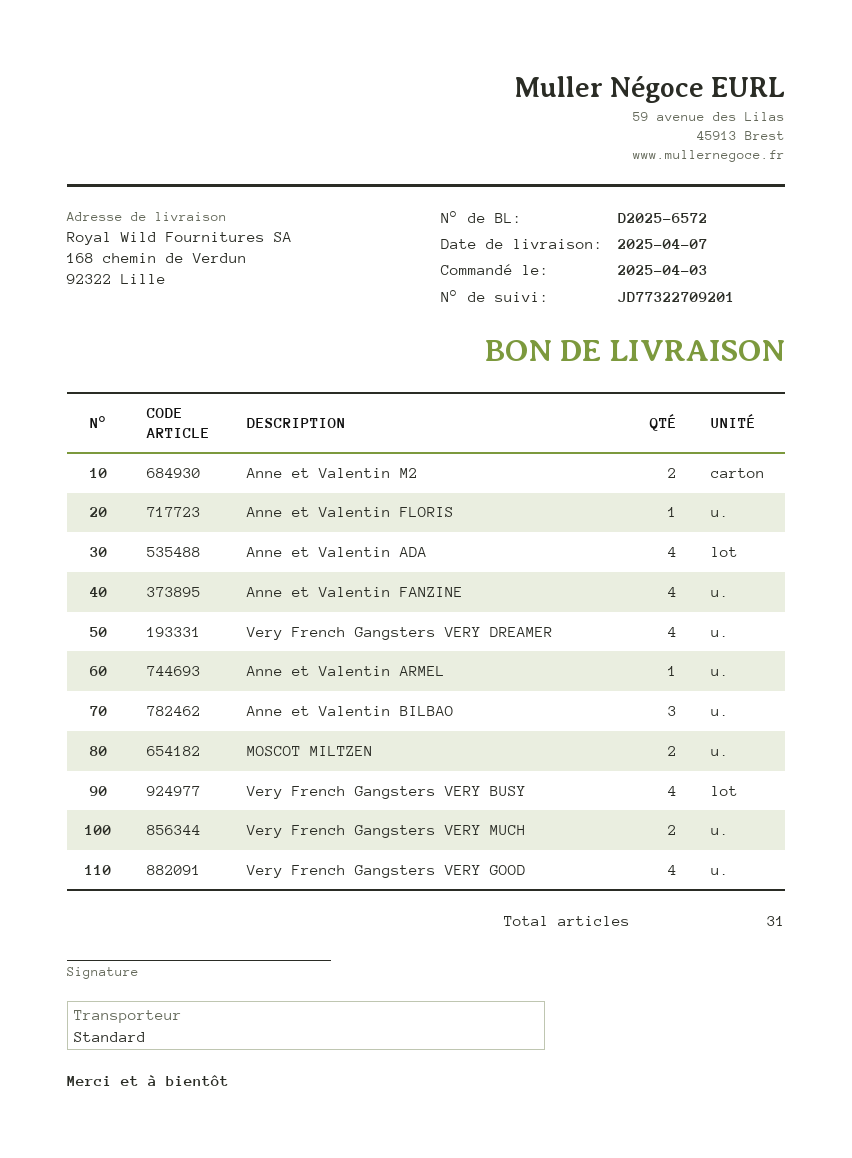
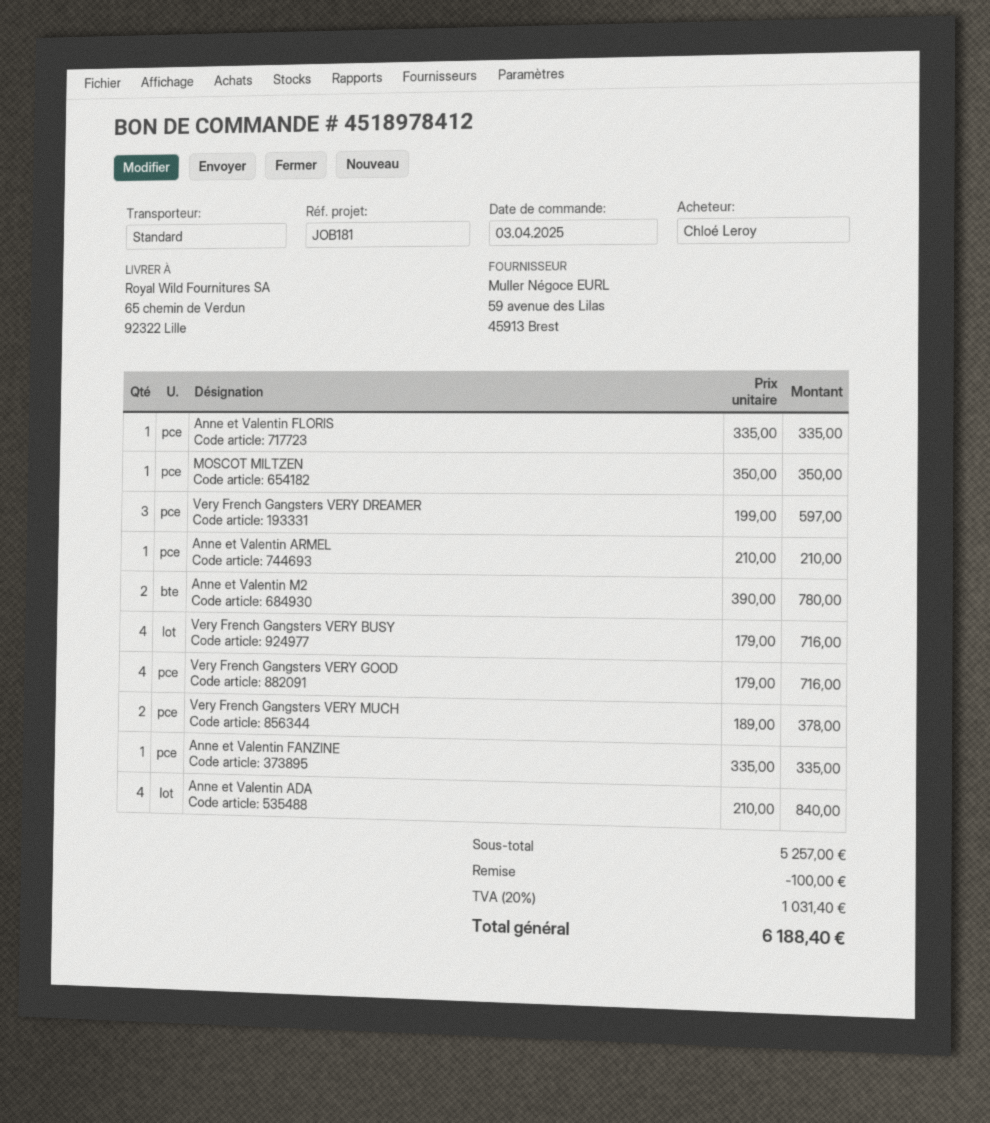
ship to: 168 chemin de Verdun, 92322 Lille -> 65 chemin de Verdun, 92322 Lille
Anne et Valentin FANZINE: 4 -> 1
Very French Gangsters VERY DREAMER: 4 -> 3
Anne et Valentin BILBAO: 3 -> none
MOSCOT MILTZEN: 2 -> 1

